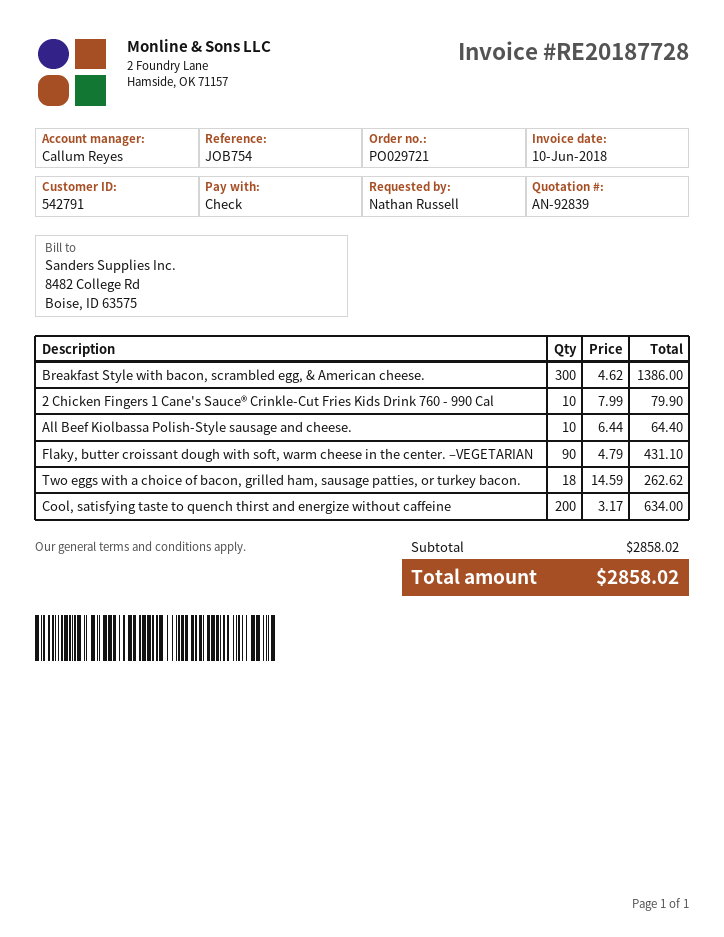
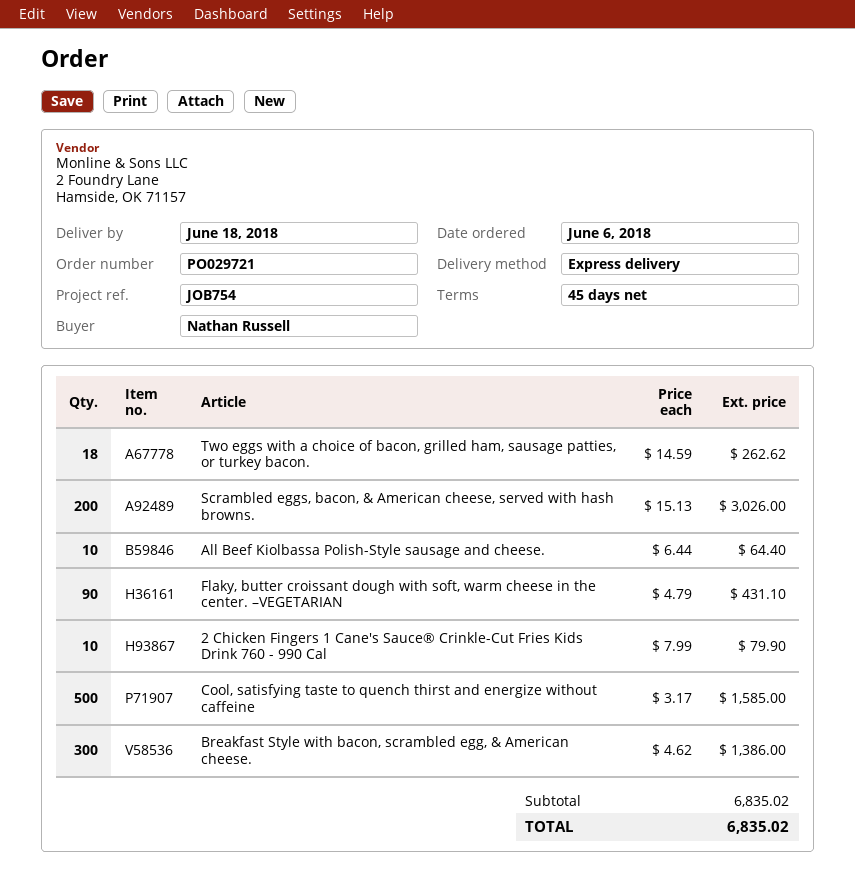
Cool, satisfying taste to quench thirst and energize without caffeine: 200 x 3.17 = 634.00 -> 500 x 3.17 = 1585.00
Scrambled eggs, bacon, & American cheese, served with hash browns.: none -> 200 x 15.13 = 3026.00
subtotal: 2858.02 -> 6835.02
total: 2858.02 -> 6835.02

